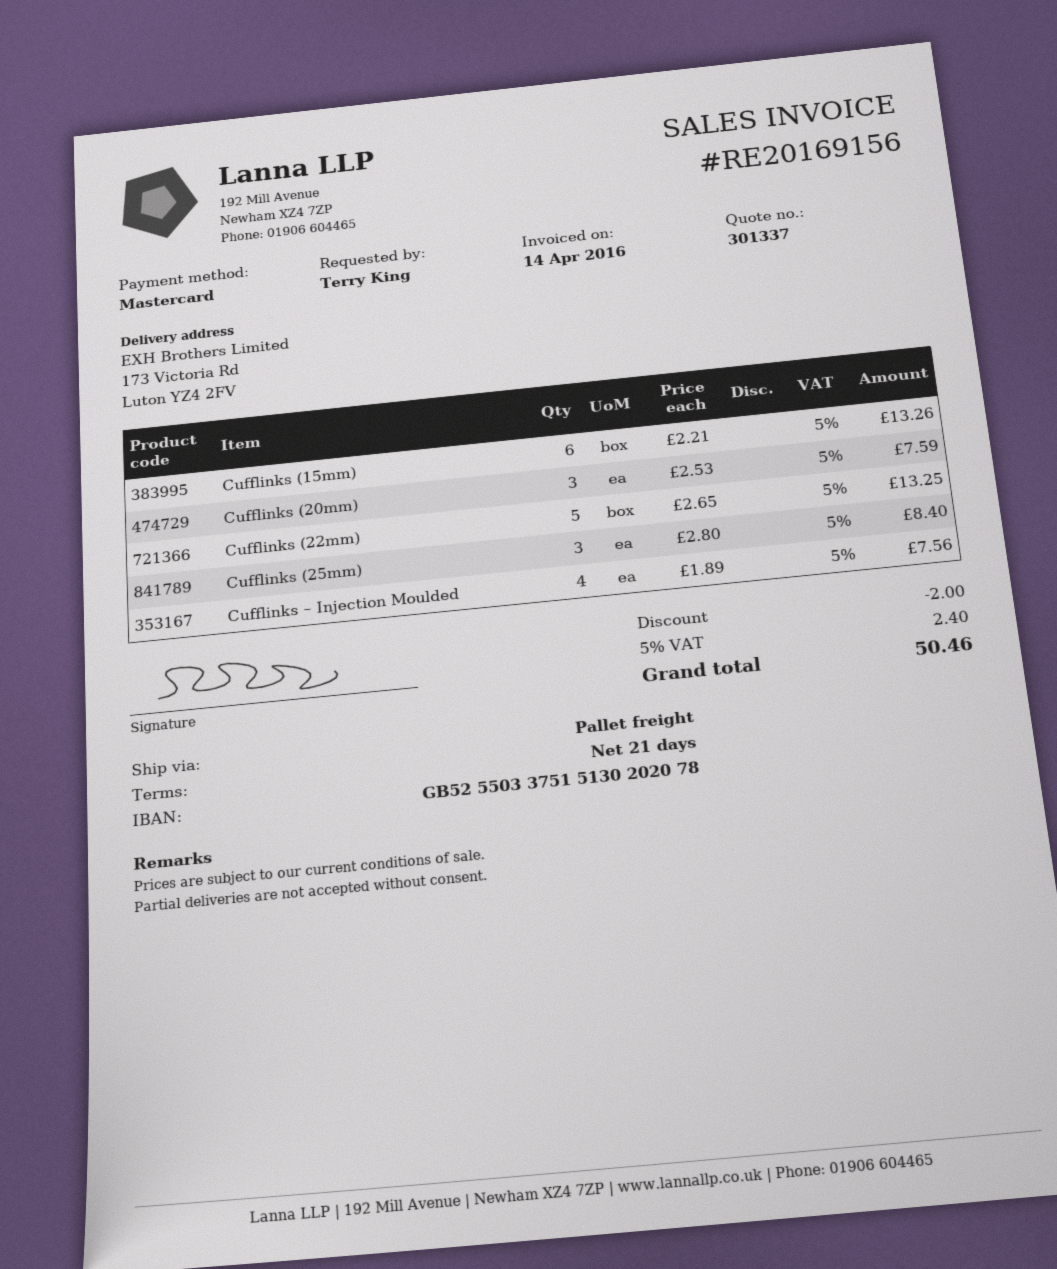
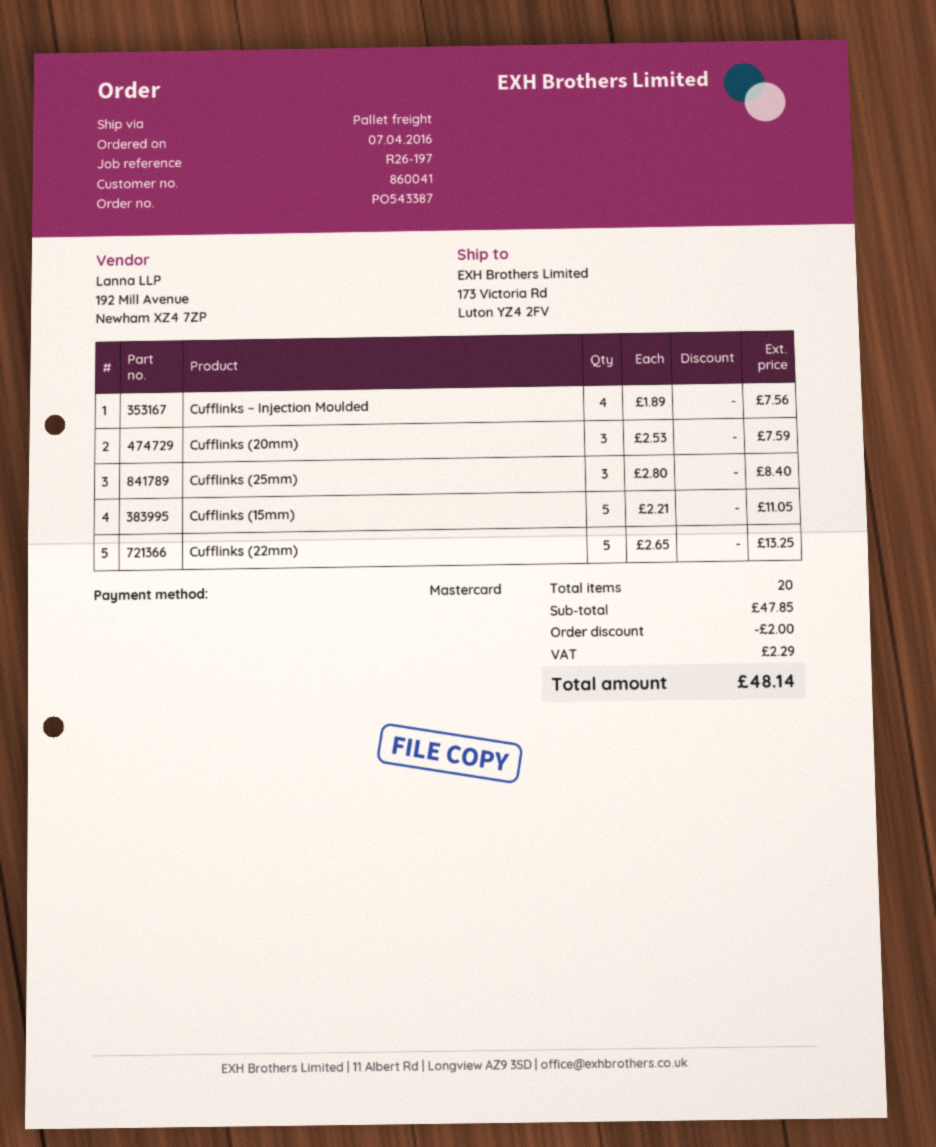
Cufflinks (15mm): 6 x 2.21 = 13.26 -> 5 x 2.21 = 11.05
tax: 2.40 -> 2.29
total: 50.46 -> 48.14

